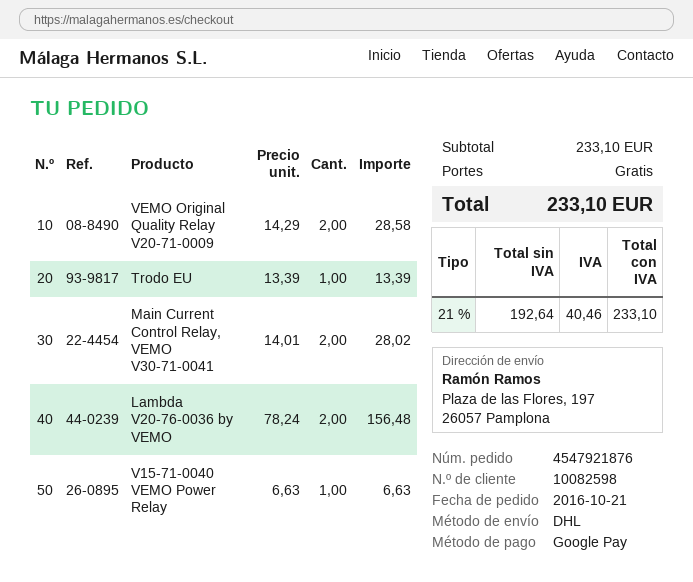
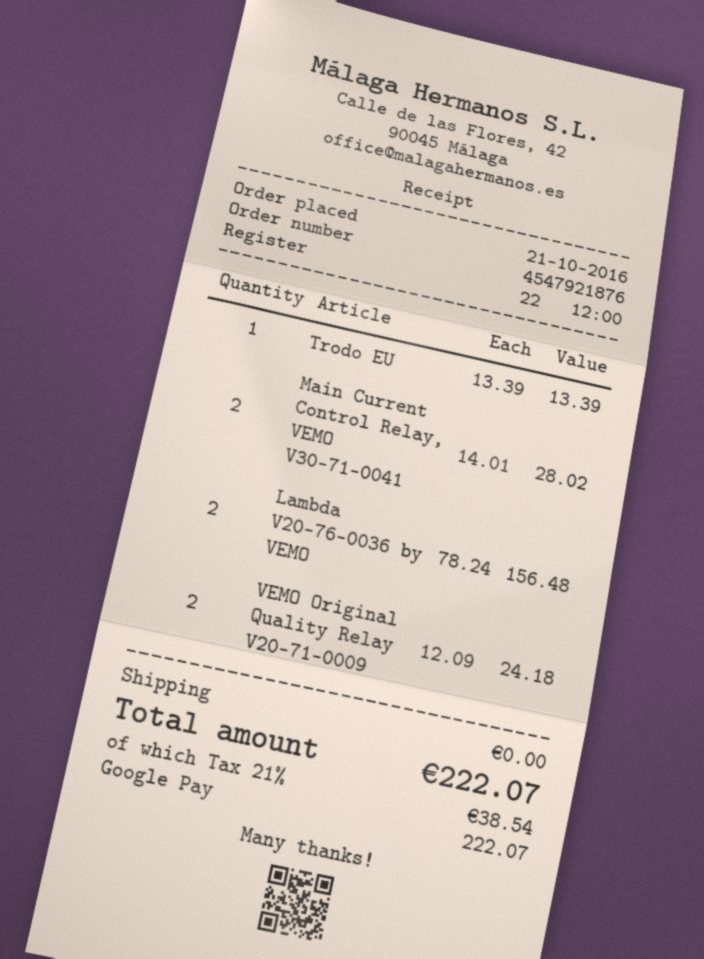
VEMO Original Quality Relay V20-71-0009: 2 x 14.29 = 28.58 -> 2 x 12.09 = 24.18
V15‑71‑0040 VEMO Power Relay: 1 x 6.63 = 6.63 -> none
tax: 21% = 40.46 -> 21% = 38.54
total: 233.10 -> 222.07

